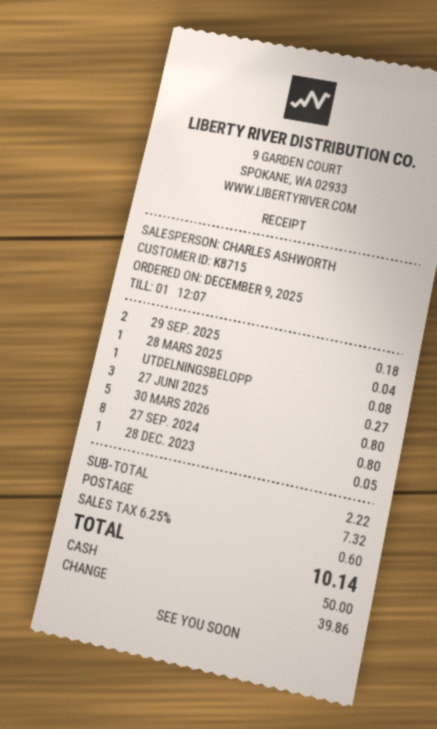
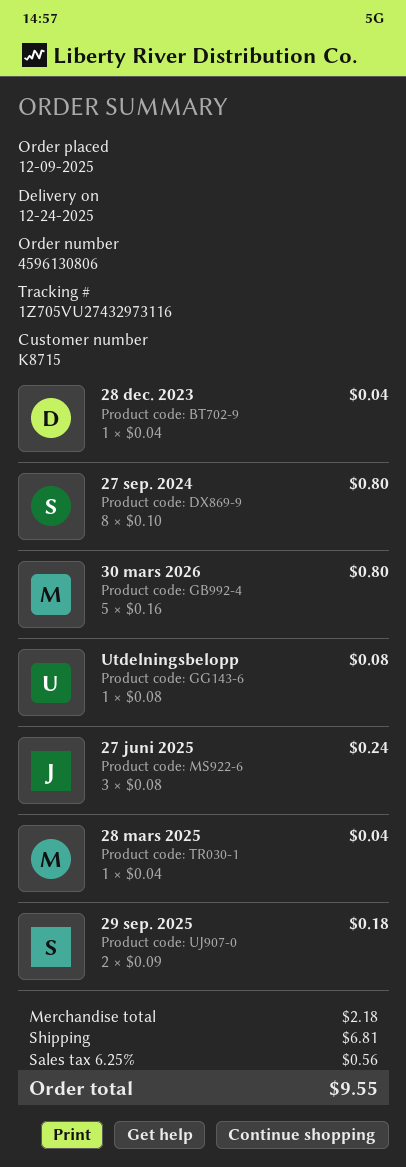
27 JUNI 2025: 3 for 0.27 -> 3 for 0.24
28 DEC. 2023: 1 for 0.05 -> 1 for 0.04
subtotal: 2.22 -> 2.18
shipping: 7.32 -> 6.81
tax: 6.25% = 0.60 -> 6.25% = 0.56
total: 10.14 -> 9.55

